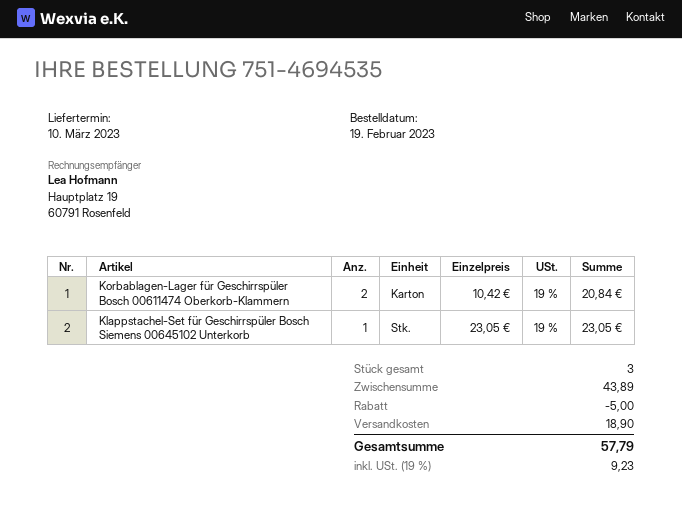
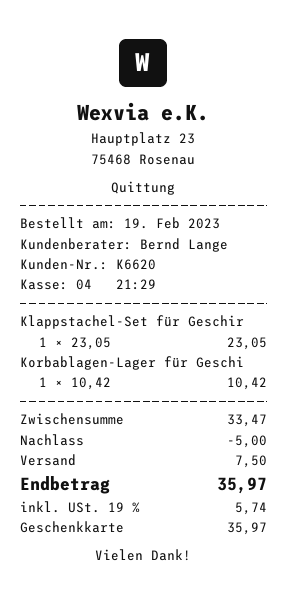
Korbablagen-Lager für Geschirrspüler Bosch 00611474 Oberkorb-Klammern: 2 x 10.42 = 20.84 -> 1 x 10.42 = 10.42
subtotal: 43.89 -> 33.47
shipping: 18.90 -> 7.50
tax: 19% = 9.23 -> 19% = 5.74
total: 57.79 -> 35.97

